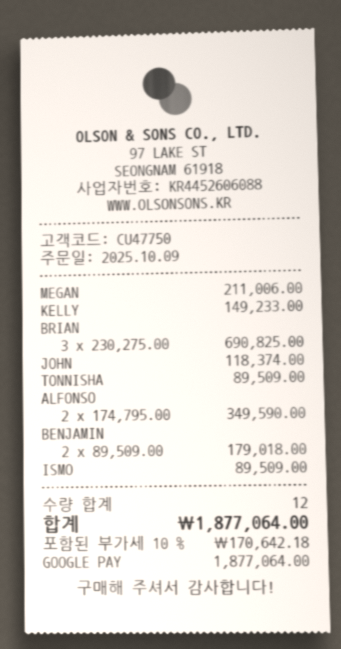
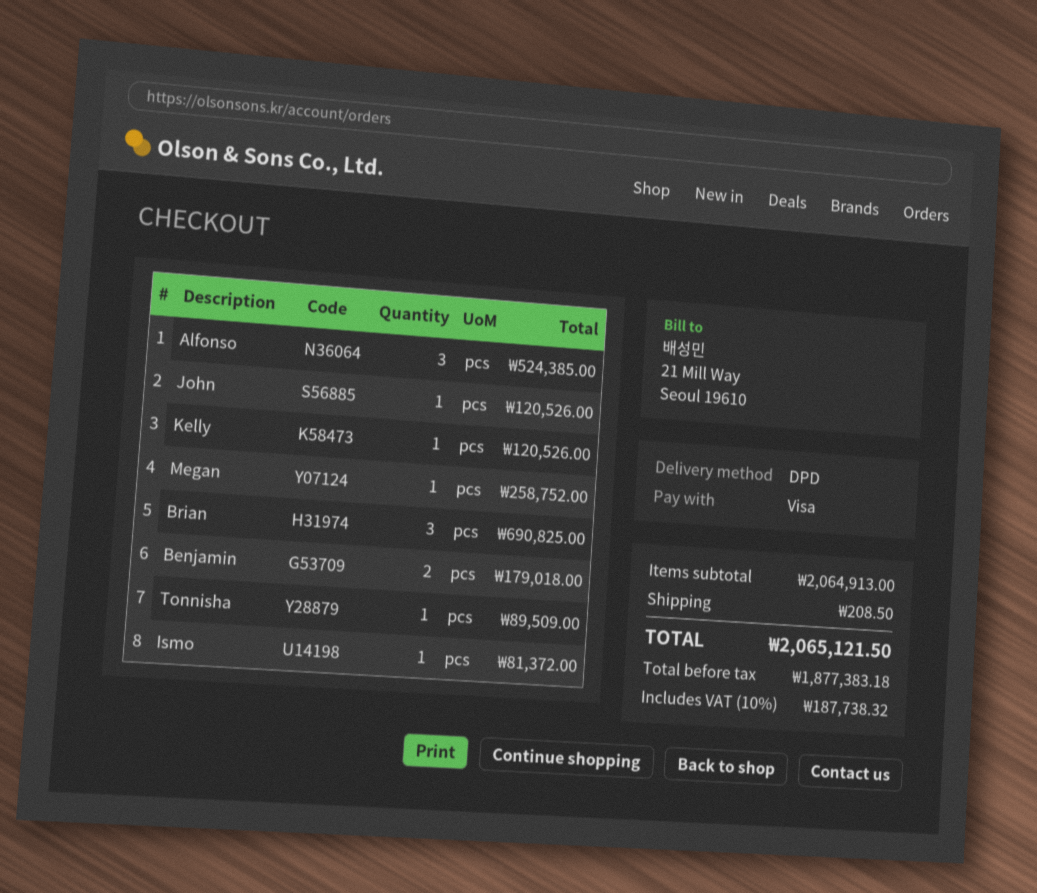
payment method: Google Pay -> Visa
MEGAN: 1 for 211006.00 -> 1 for 258752.00
KELLY: 1 for 149233.00 -> 1 for 120526.00
JOHN: 1 for 118374.00 -> 1 for 120526.00
ALFONSO: 2 for 349590.00 -> 3 for 524385.00
ISMO: 1 for 89509.00 -> 1 for 81372.00
shipping: none -> 208.50
tax: 10% = 170642.18 -> 10% = 187738.32
total: 1877064.00 -> 2065121.50

